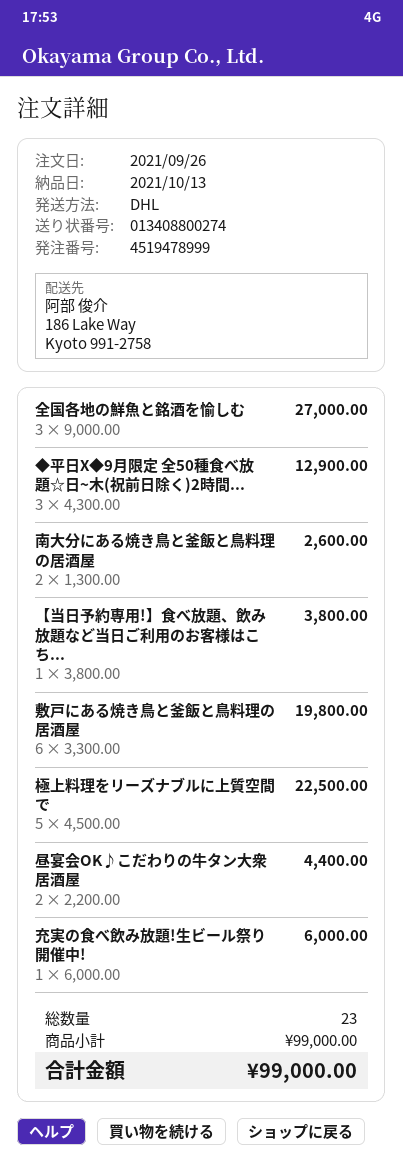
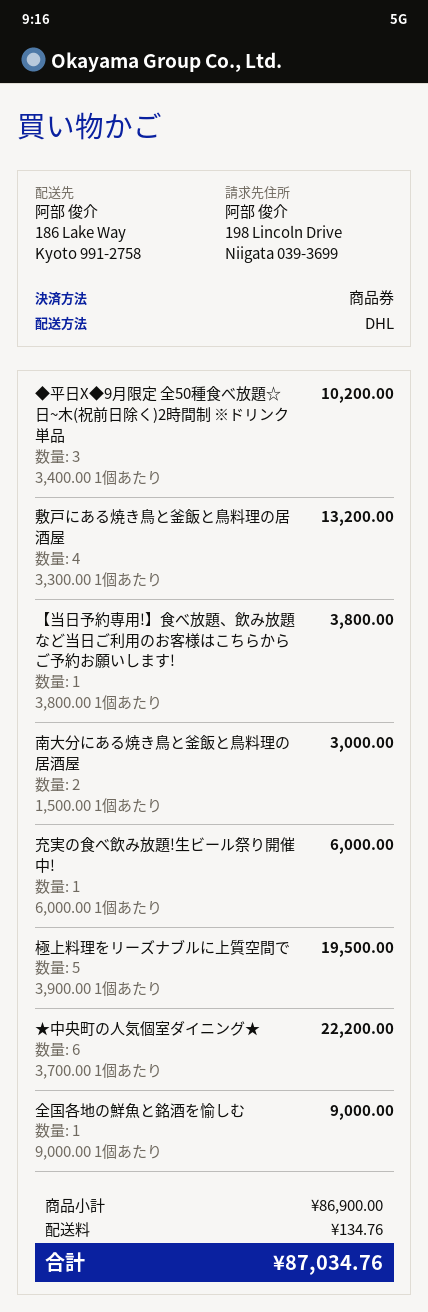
全国各地の鮮魚と銘酒を愉しむ: 3 x 9000.00 = 27000.00 -> 1 x 9000.00 = 9000.00
◆平日X◆9月限定 全50種食べ放題☆日~木(祝前日除く)2時間...: 3 x 4300.00 = 12900.00 -> 3 x 3400.00 = 10200.00
南大分にある焼き鳥と釜飯と鳥料理の居酒屋: 2 x 1300.00 = 2600.00 -> 2 x 1500.00 = 3000.00
敷戸にある焼き鳥と釜飯と鳥料理の居酒屋: 6 x 3300.00 = 19800.00 -> 4 x 3300.00 = 13200.00
極上料理をリーズナブルに上質空間で: 5 x 4500.00 = 22500.00 -> 5 x 3900.00 = 19500.00
昼宴会OK♪こだわりの牛タン大衆居酒屋: 2 x 2200.00 = 4400.00 -> none
★中央町の人気個室ダイニング★: none -> 6 x 3700.00 = 22200.00
subtotal: 99000.00 -> 86900.00
shipping: none -> 134.76
total: 99000.00 -> 87034.76

